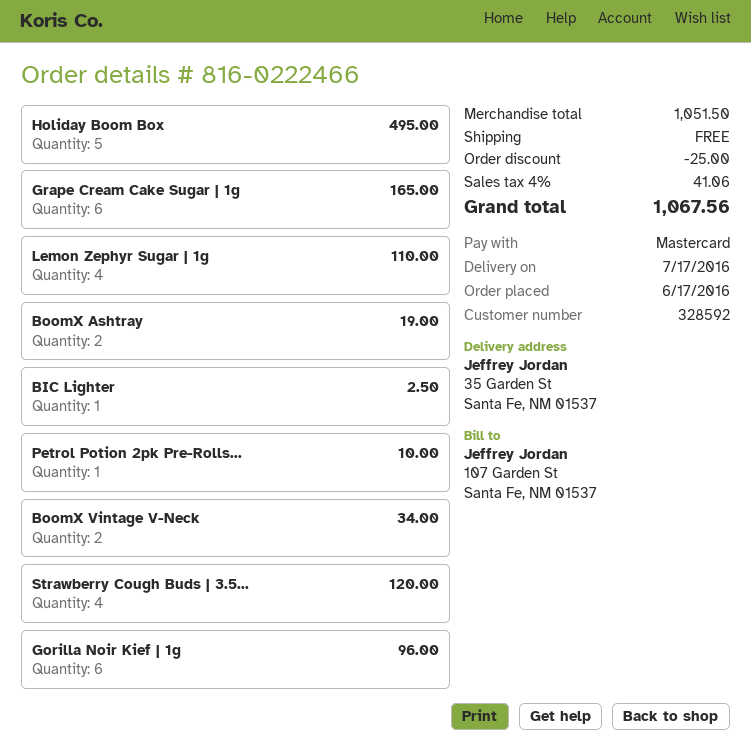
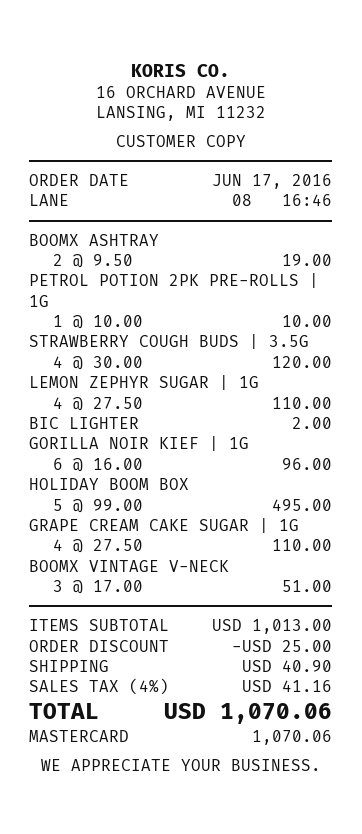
Grape Cream Cake Sugar | 1g: 6 for 165.00 -> 4 for 110.00
BIC Lighter: 1 for 2.50 -> 1 for 2.00
BoomX Vintage V-Neck: 2 for 34.00 -> 3 for 51.00
subtotal: 1051.50 -> 1013.00
shipping: 0.00 -> 40.90
tax: 4% = 41.06 -> 4% = 41.16
total: 1067.56 -> 1070.06

